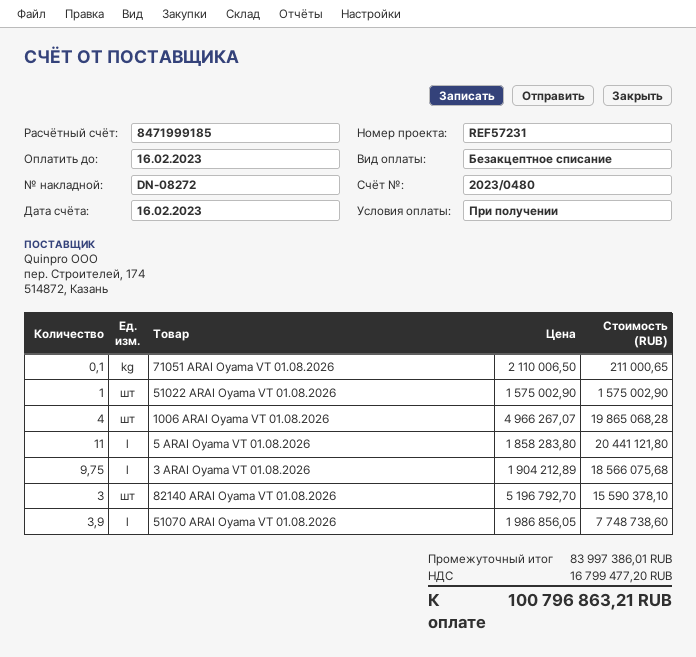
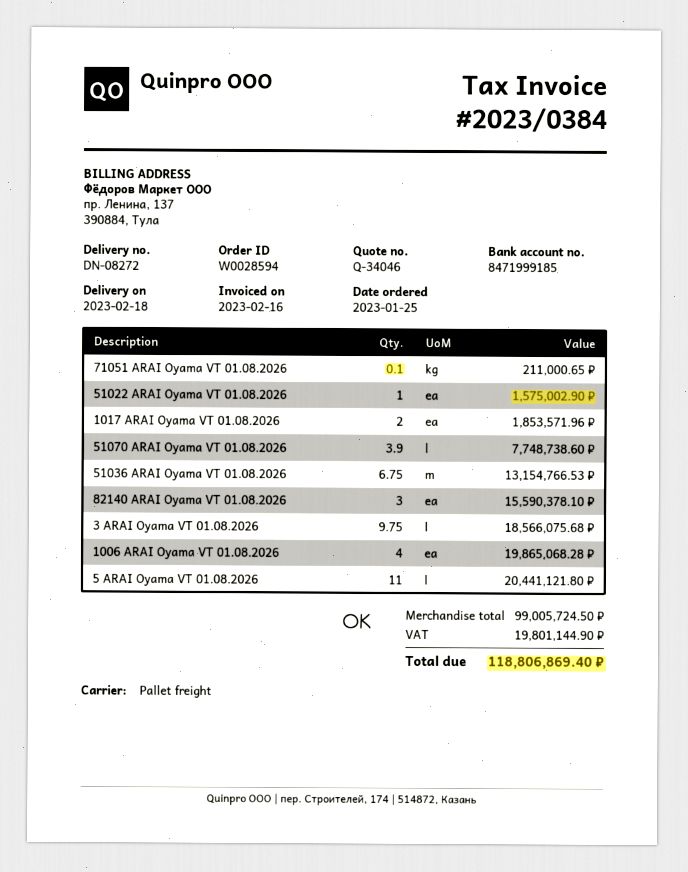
invoice number: 2023/0480 -> 2023/0384
1017 ARAI Oyama VT 01.08.2026: none -> 2 for 1853571.96
51036 ARAI Oyama VT 01.08.2026: none -> 6.75 for 13154766.53
subtotal: 83997386.01 -> 99005724.50
tax: 16799477.20 -> 19801144.90
total: 100796863.21 -> 118806869.40

